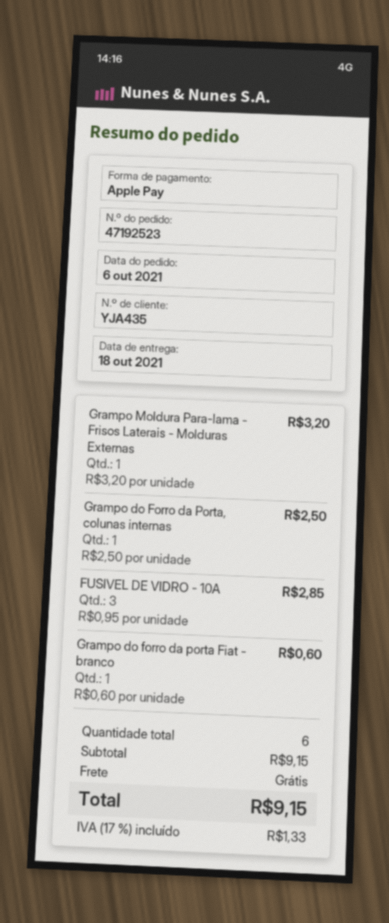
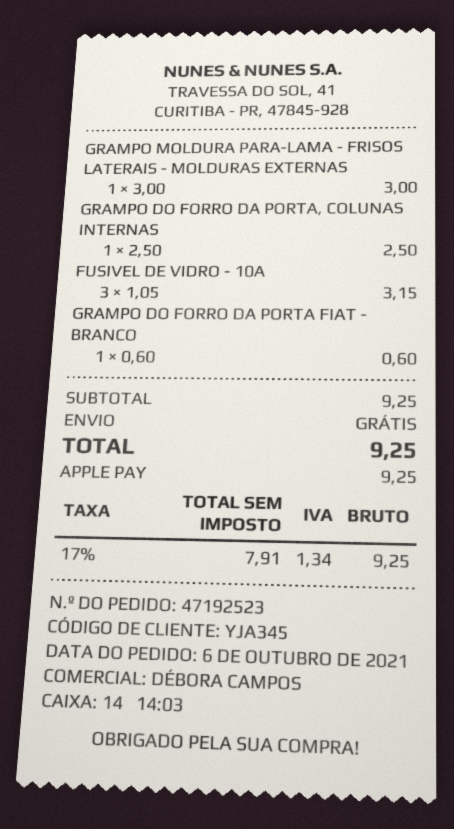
customer number: YJA435 -> YJA345
Grampo Moldura Para-lama - Frisos Laterais - Molduras Externas: 1 x 3.20 = 3.20 -> 1 x 3.00 = 3.00
FUSIVEL DE VIDRO - 10A: 3 x 0.95 = 2.85 -> 3 x 1.05 = 3.15
subtotal: 9.15 -> 9.25
tax: 17% = 1.33 -> 17% = 1.34
total: 9.15 -> 9.25

